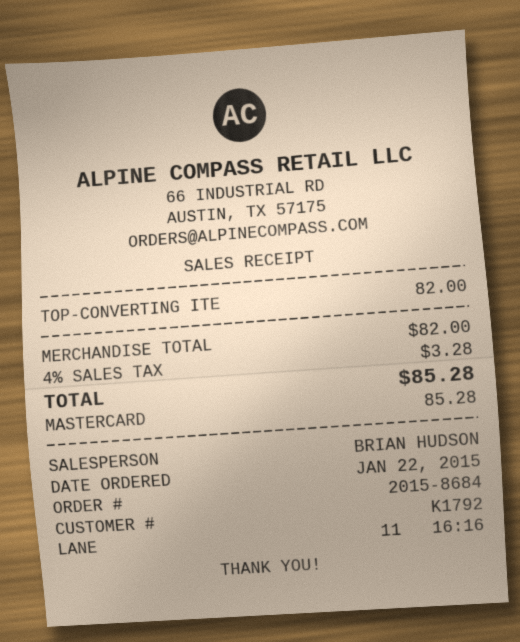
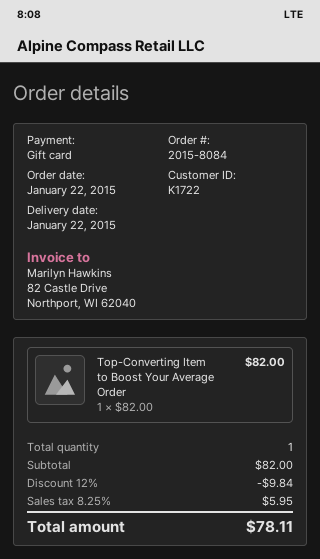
order number: 2015-8684 -> 2015-8084
customer number: K1792 -> K1722
payment method: Mastercard -> gift card
discount: none -> 12% = 9.84
tax: 4% = 3.28 -> 8.25% = 5.95
total: 85.28 -> 78.11

